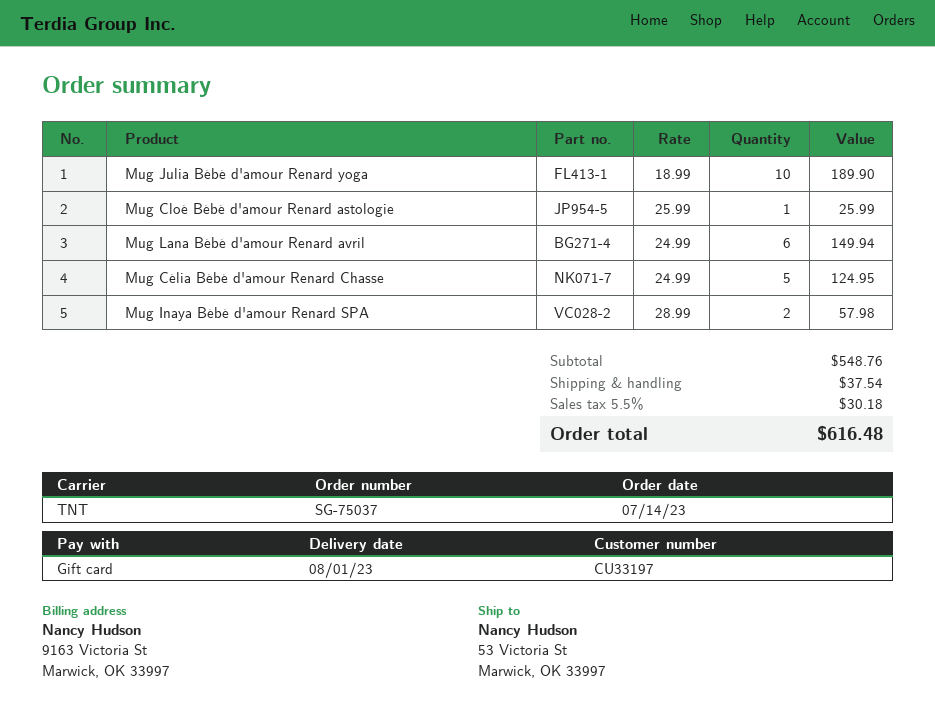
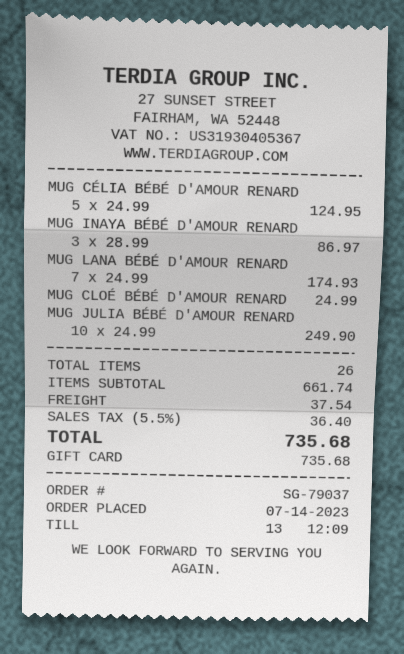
order number: SG-75037 -> SG-79037
Mug Julia Bébé d'amour Renard yoga: 10 x 18.99 = 189.90 -> 10 x 24.99 = 249.90
Mug Cloé Bébé d'amour Renard astologie: 1 x 25.99 = 25.99 -> 1 x 24.99 = 24.99
Mug Lana Bébé d'amour Renard avril: 6 x 24.99 = 149.94 -> 7 x 24.99 = 174.93
Mug Inaya Bébé d'amour Renard SPA: 2 x 28.99 = 57.98 -> 3 x 28.99 = 86.97
subtotal: 548.76 -> 661.74
tax: 5.5% = 30.18 -> 5.5% = 36.40
total: 616.48 -> 735.68

